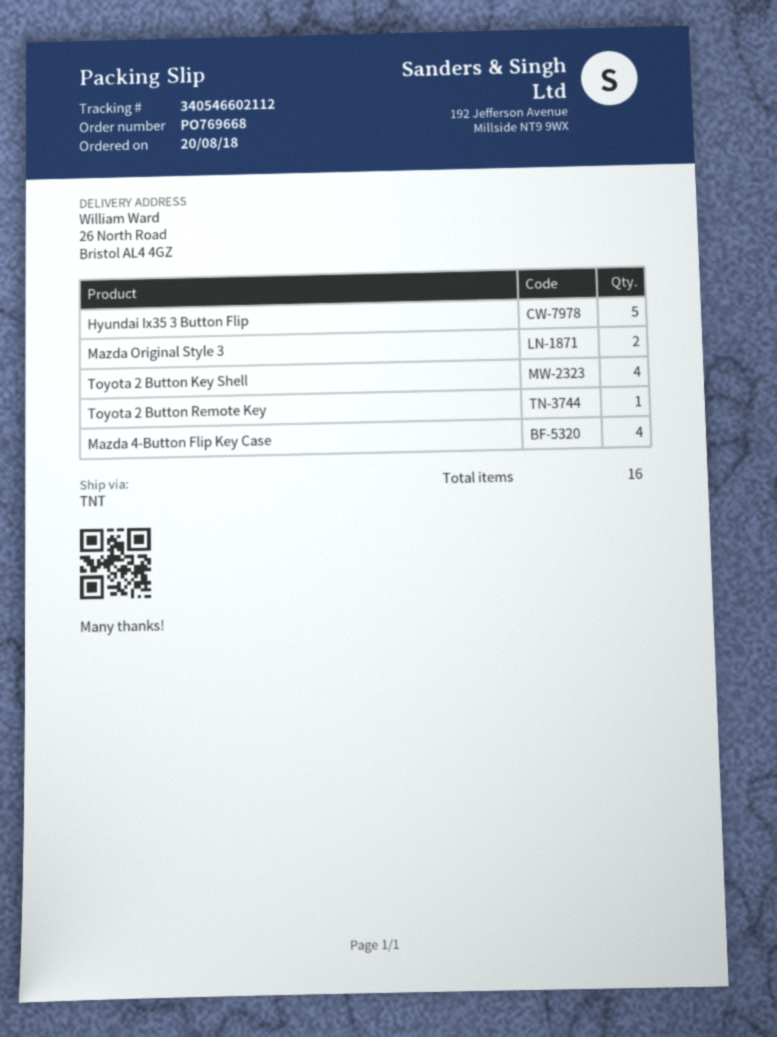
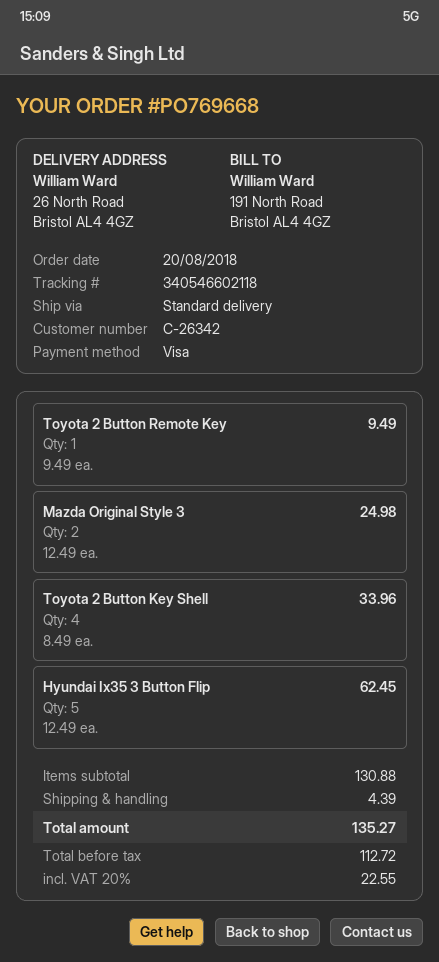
shipping method: TNT -> standard
tracking number: 340546602112 -> 340546602118
Mazda 4-Button Flip Key Case: 4 -> none

